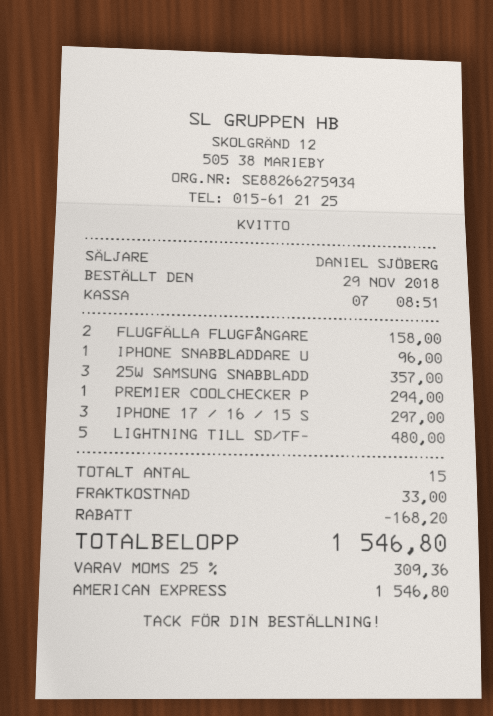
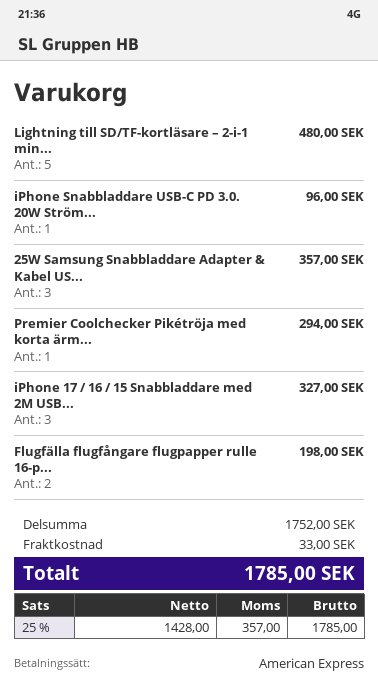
FLUGFÄLLA FLUGFÅNGARE: 2 for 158.00 -> 2 for 198.00
IPHONE 17 / 16 / 15 S: 3 for 297.00 -> 3 for 327.00
discount: 168.20 -> none
tax: 25% = 309.36 -> 25% = 357.00
total: 1546.80 -> 1785.00

